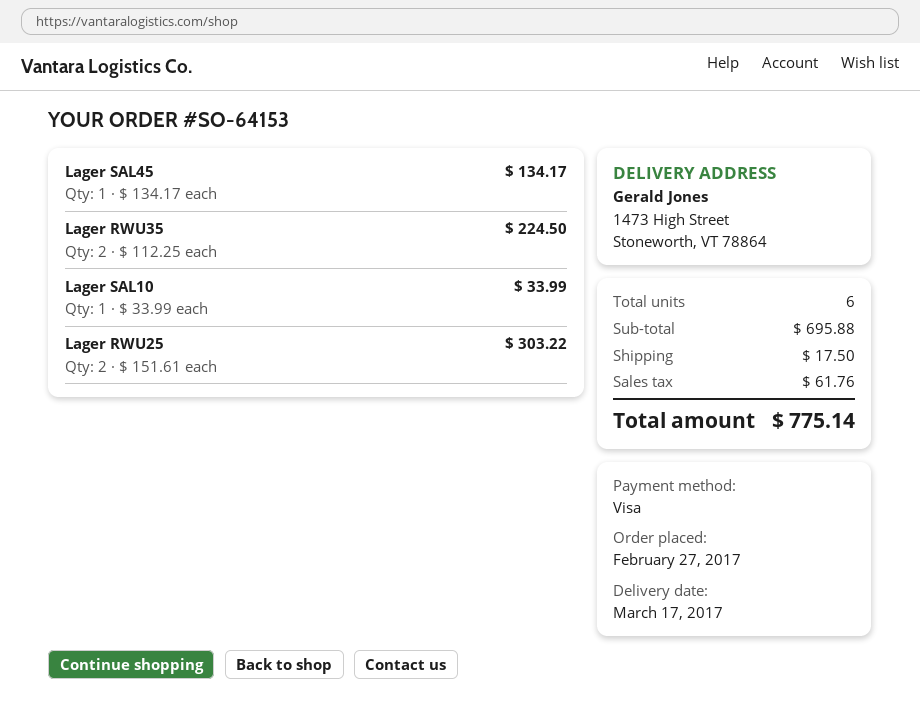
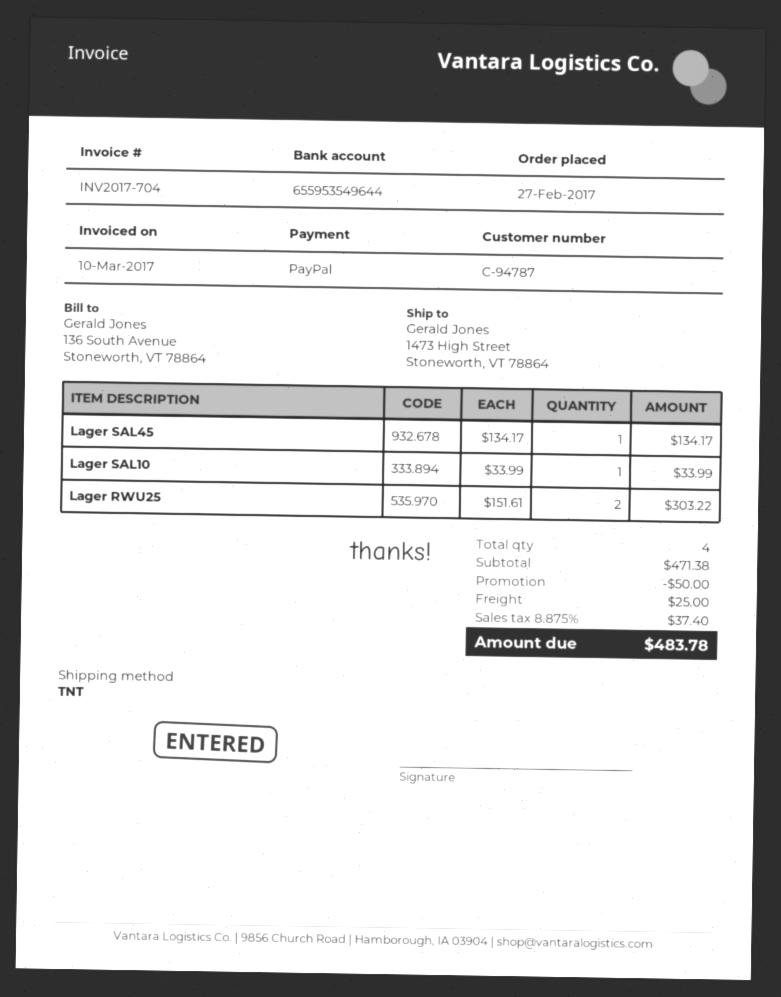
payment method: Visa -> PayPal
Lager RWU35: 2 x 112.25 = 224.50 -> none
total quantity: 6 -> 4
subtotal: 695.88 -> 471.38
discount: none -> 50.00
shipping: 17.50 -> 25.00
tax: 61.76 -> 37.40
total: 775.14 -> 483.78

